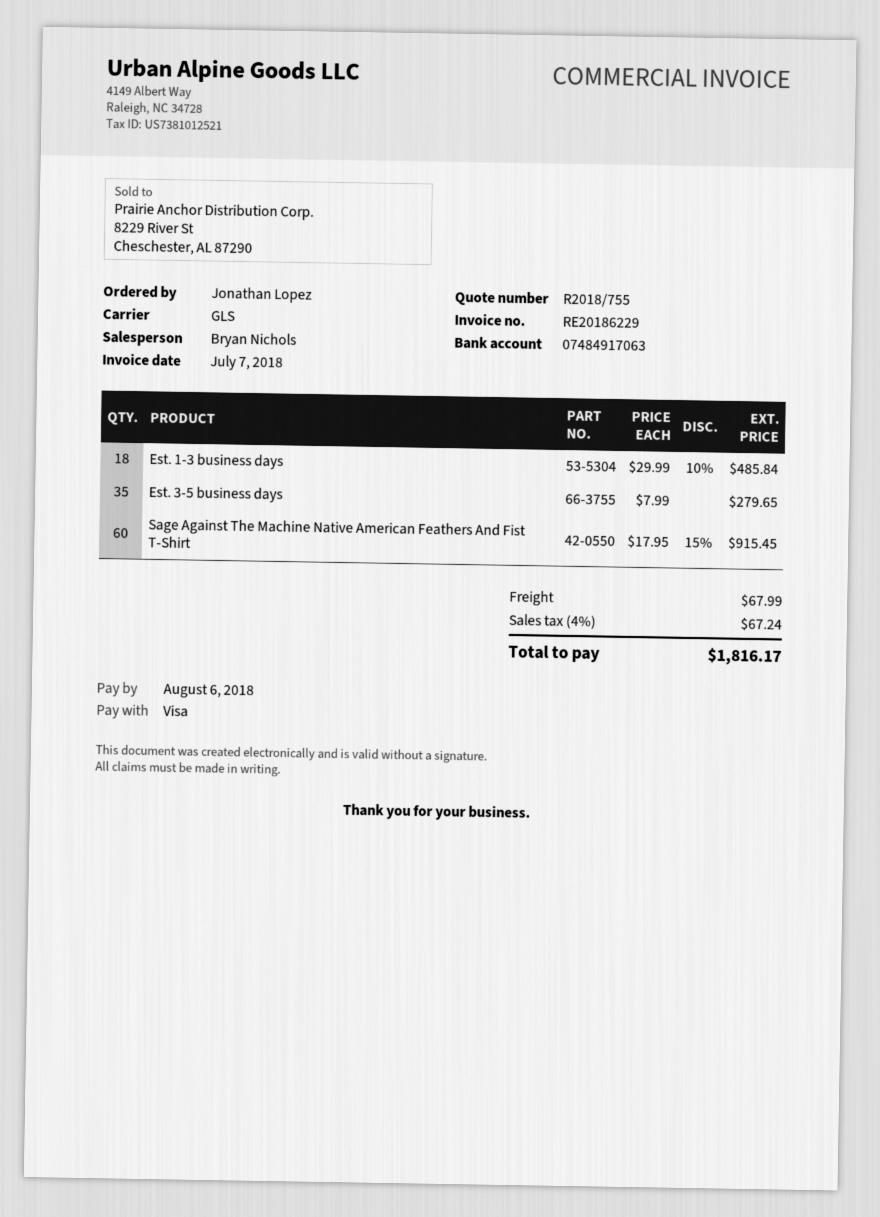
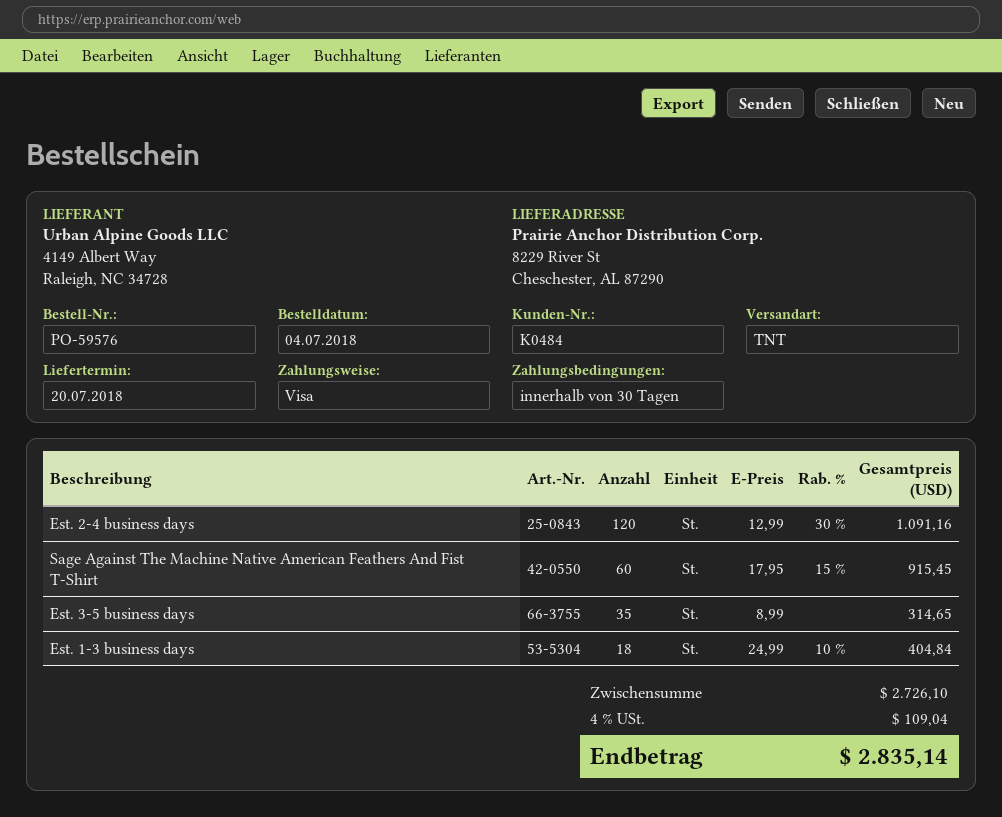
shipping method: GLS -> TNT
Est. 1-3 business days: 18 x 29.99 - 10% = 485.84 -> 18 x 24.99 - 10% = 404.84
Est. 3-5 business days: 35 x 7.99 = 279.65 -> 35 x 8.99 = 314.65
Est. 2-4 business days: none -> 120 x 12.99 - 30% = 1091.16
shipping: 67.99 -> none
tax: 4% = 67.24 -> 4% = 109.04
total: 1816.17 -> 2835.14

